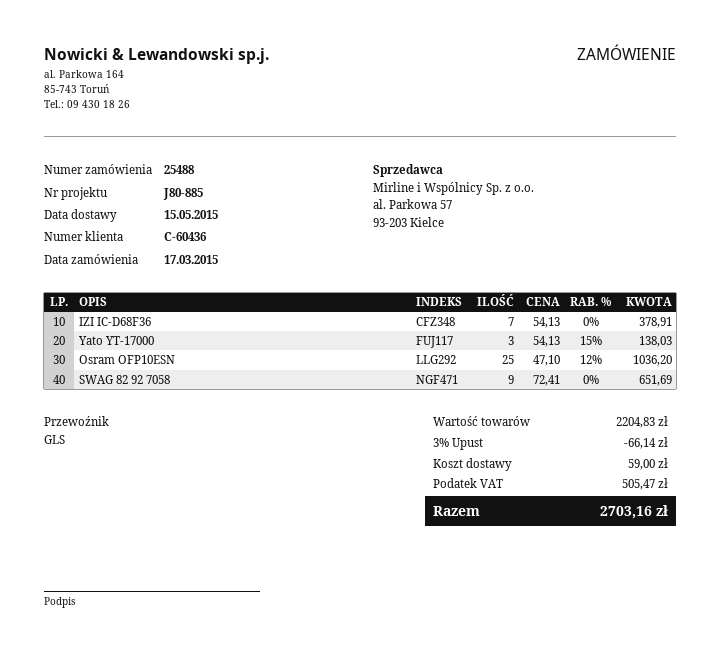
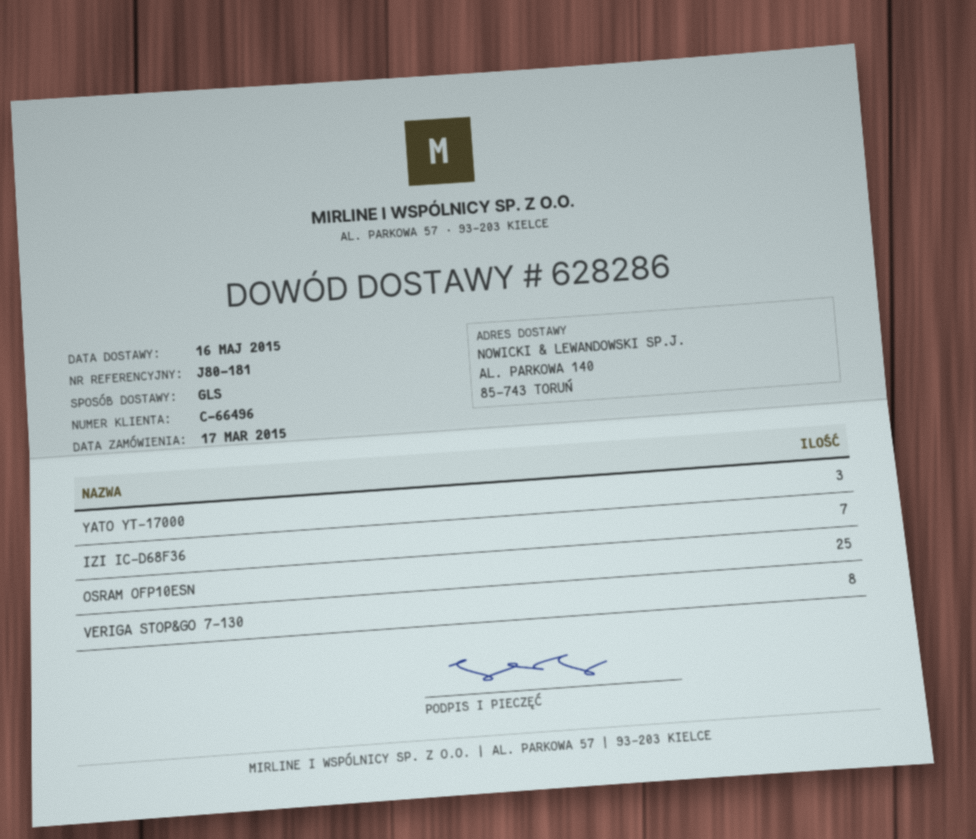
delivery date: 2015-05-15 -> 2015-05-16
customer number: C-60436 -> C-66496
reference: J80-885 -> J80-181
SWAG 82 92 7058: 9 -> none
VERIGA STOP&GO 7-130: none -> 8

